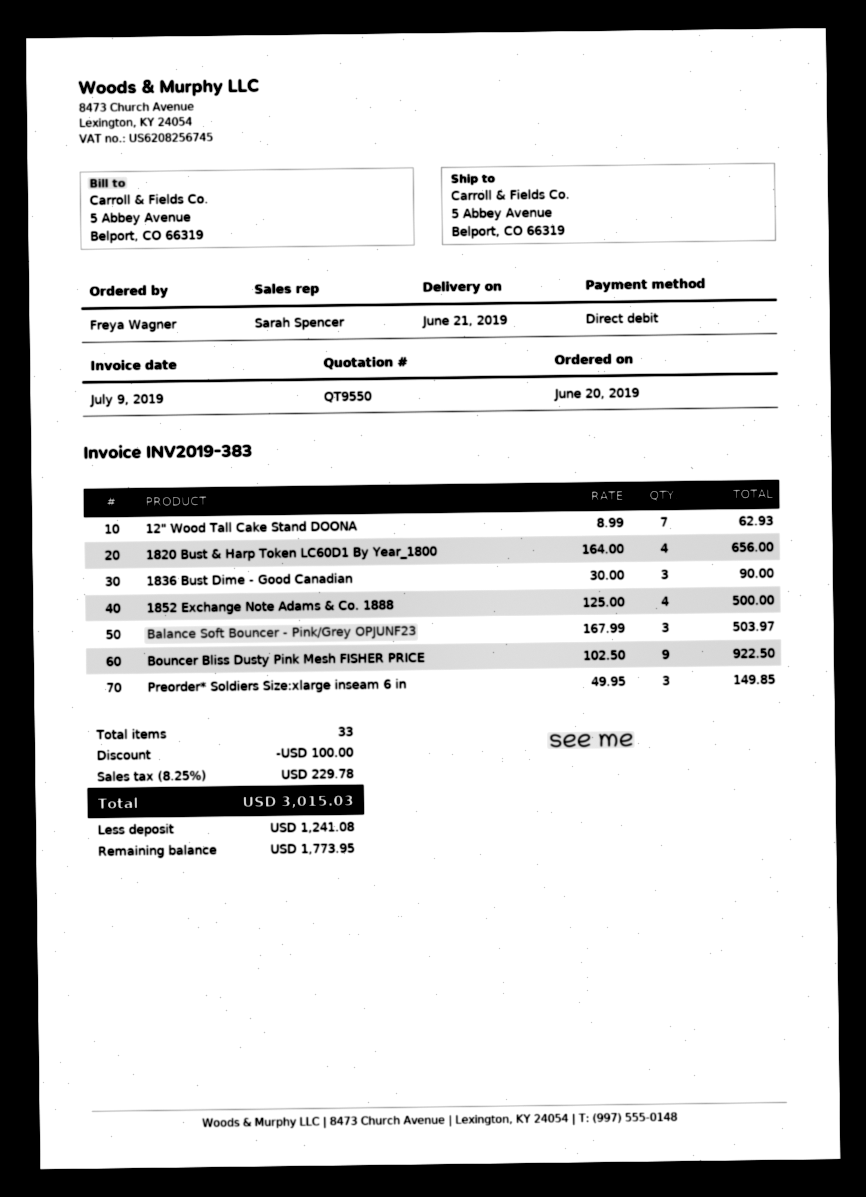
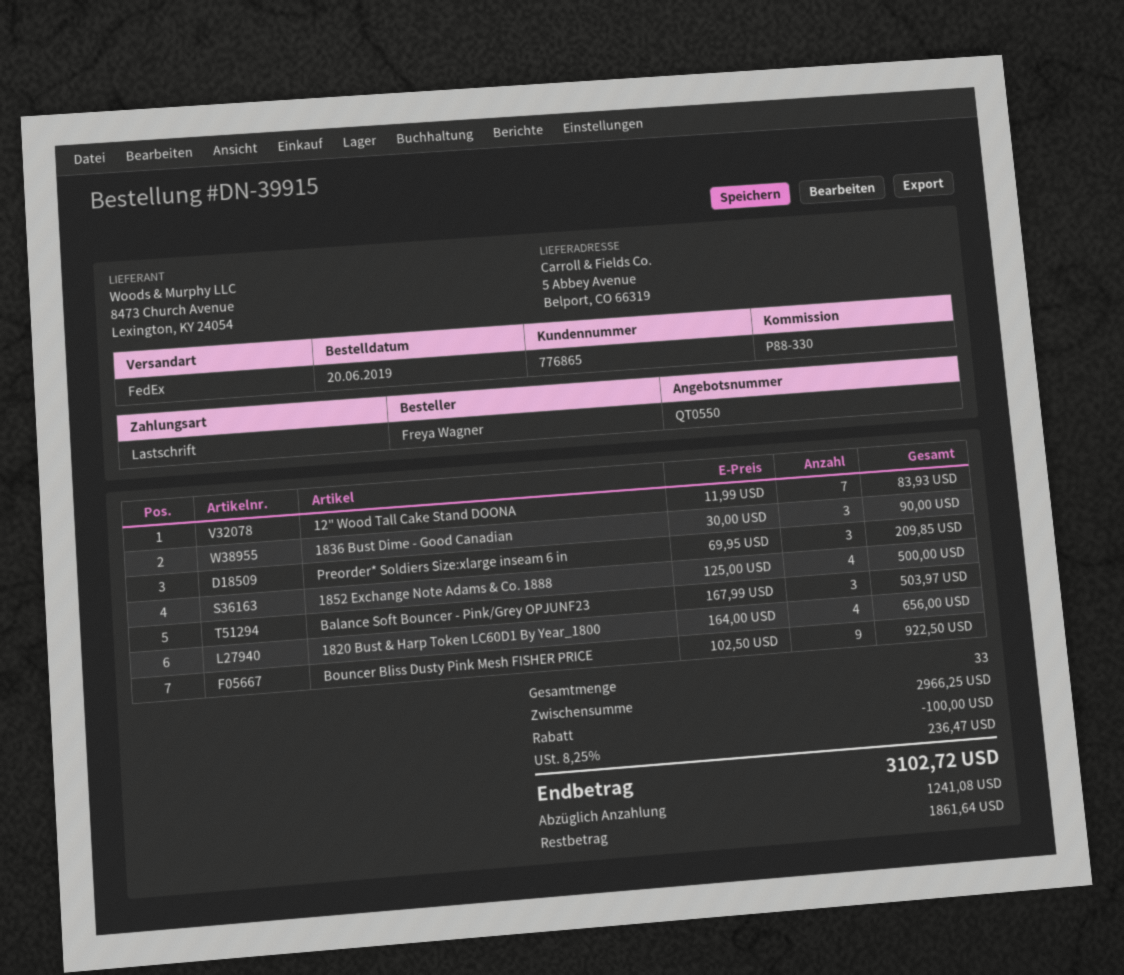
quote number: QT9550 -> QT0550
12" Wood Tall Cake Stand DOONA: 7 x 8.99 = 62.93 -> 7 x 11.99 = 83.93
Preorder* Soldiers Size:xlarge inseam 6 in: 3 x 49.95 = 149.85 -> 3 x 69.95 = 209.85
tax: 8.25% = 229.78 -> 8.25% = 236.47
total: 3015.03 -> 3102.72
balance: 1773.95 -> 1861.64

